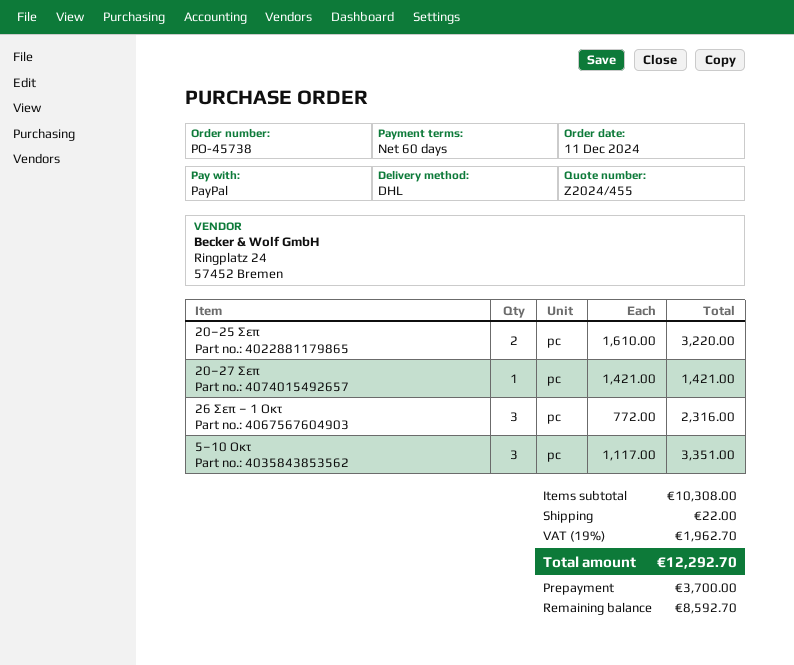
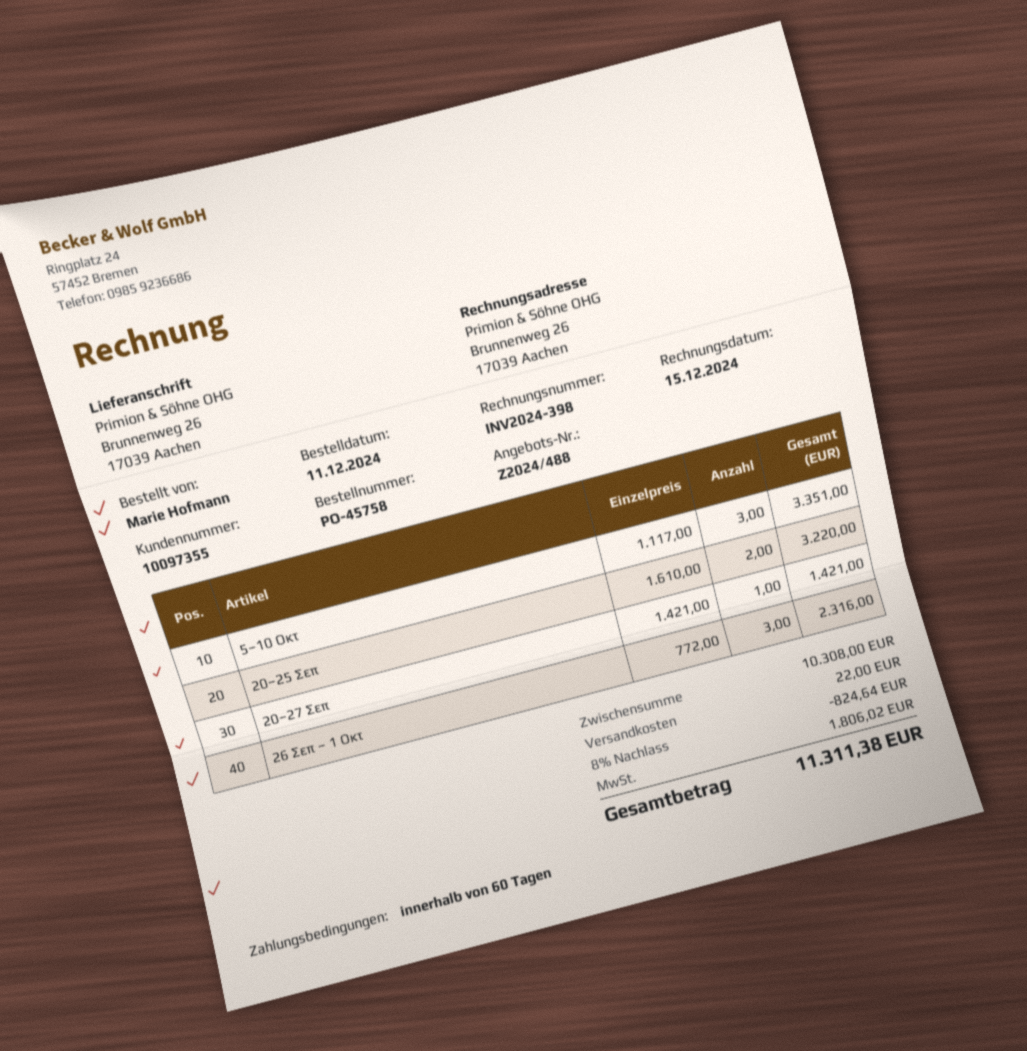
quote number: Z2024/455 -> Z2024/488
order number: PO-45738 -> PO-45758
discount: none -> 8% = 824.64
tax: 1962.70 -> 1806.02
total: 12292.70 -> 11311.38

